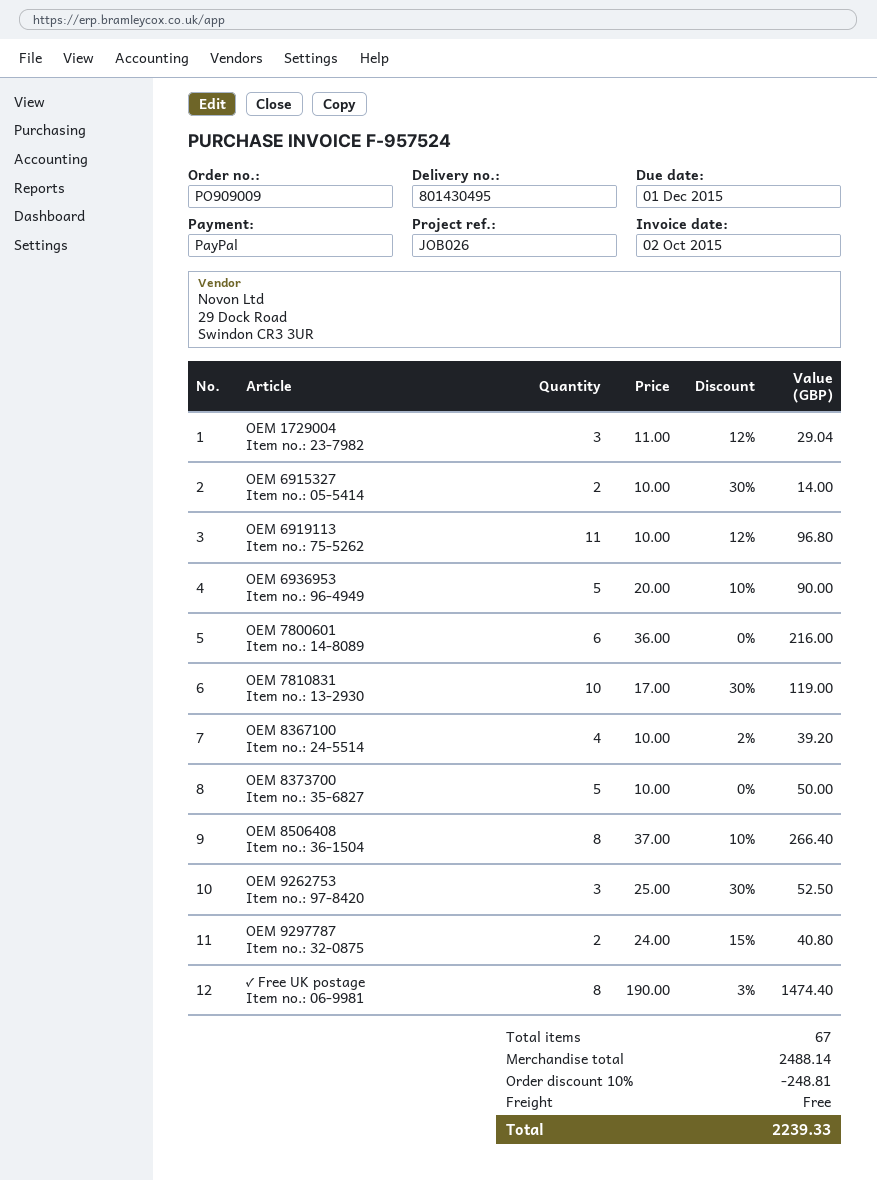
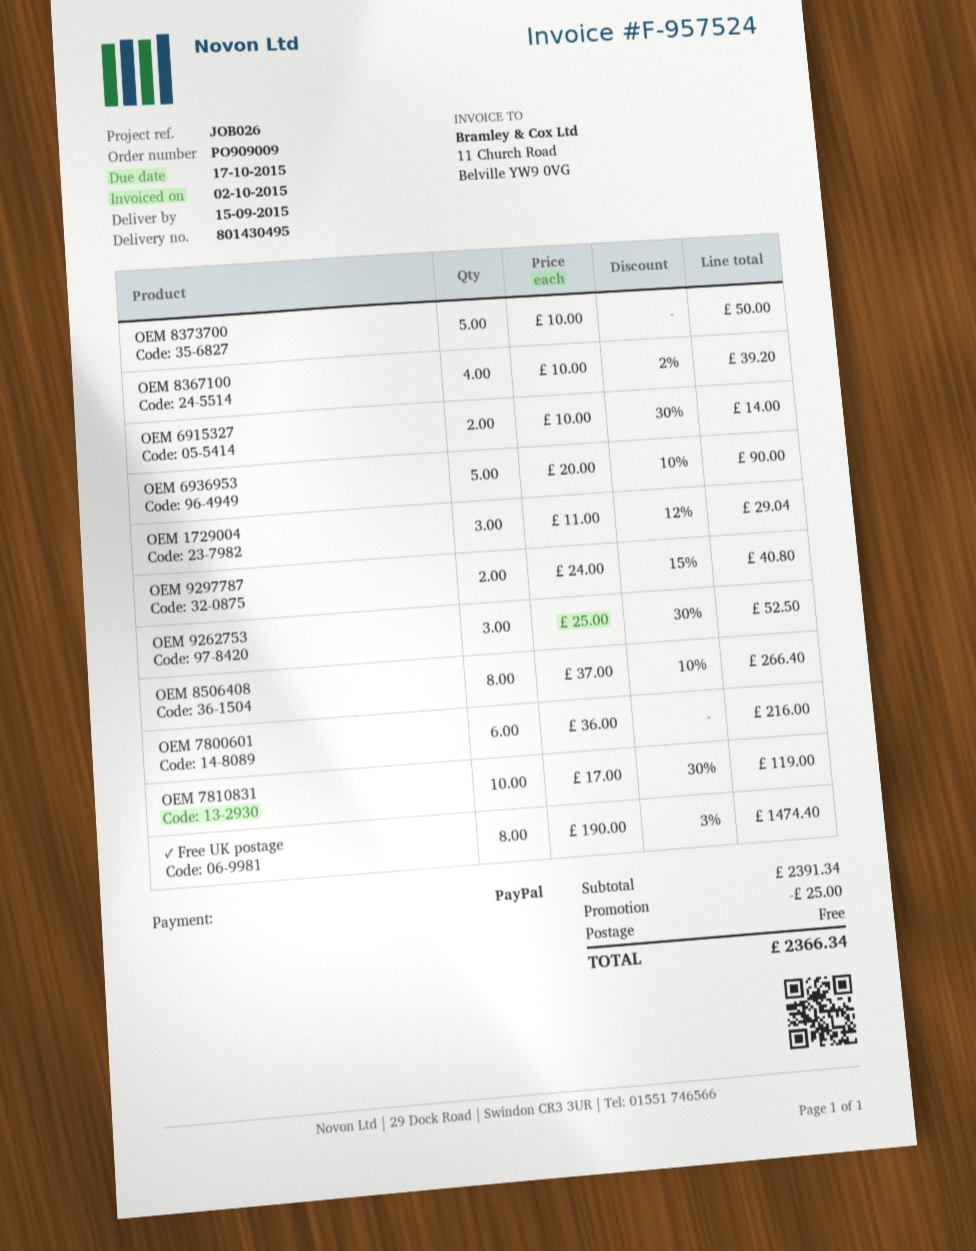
due date: 2015-12-01 -> 2015-10-17
OEM 6919113: 11 x 10.00 - 12% = 96.80 -> none
subtotal: 2488.14 -> 2391.34
discount: 248.81 -> 25.00
total: 2239.33 -> 2366.34

